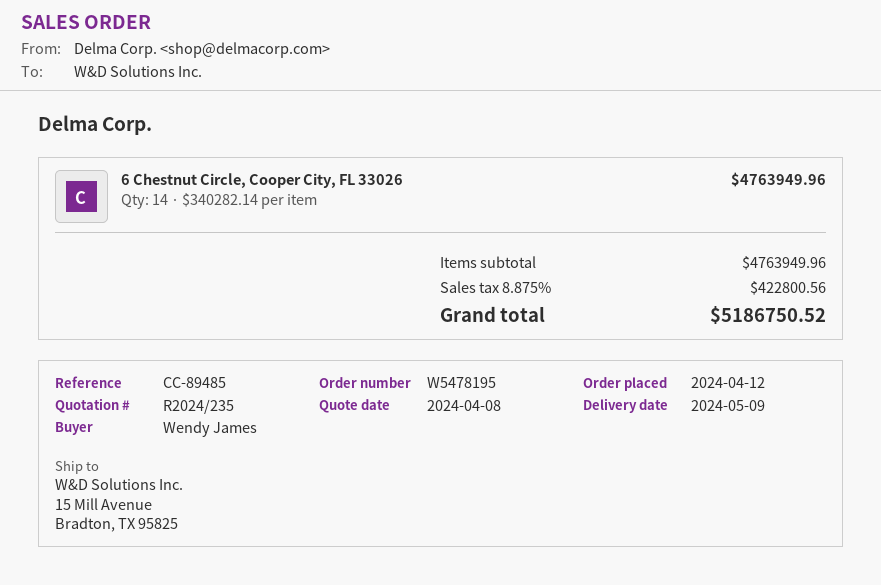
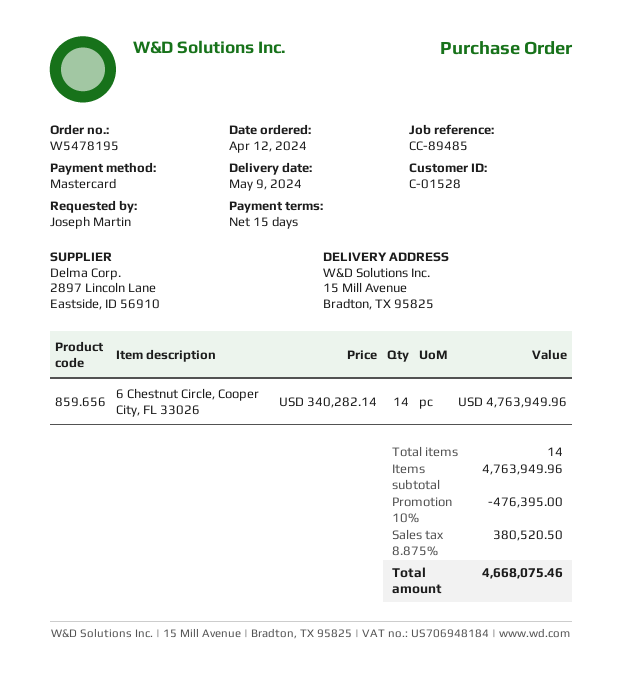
ordered by: Wendy James -> Joseph Martin
discount: none -> 10% = 476395.00
tax: 8.875% = 422800.56 -> 8.875% = 380520.50
total: 5186750.52 -> 4668075.46

